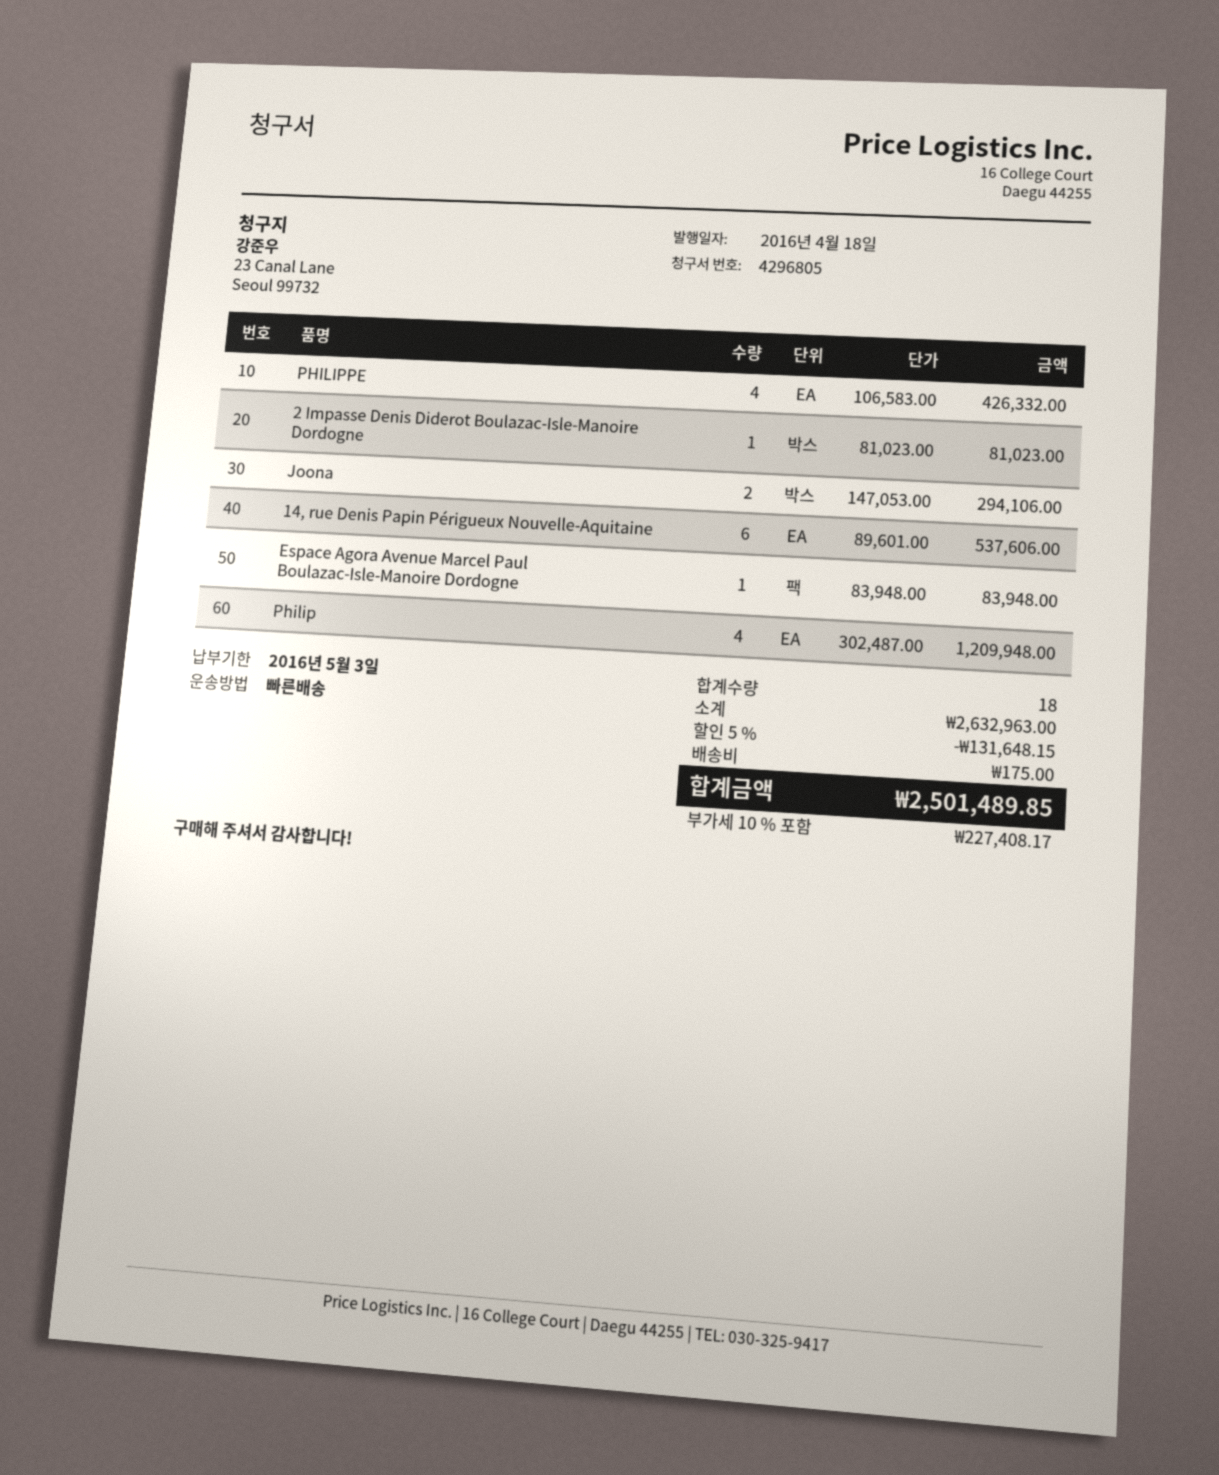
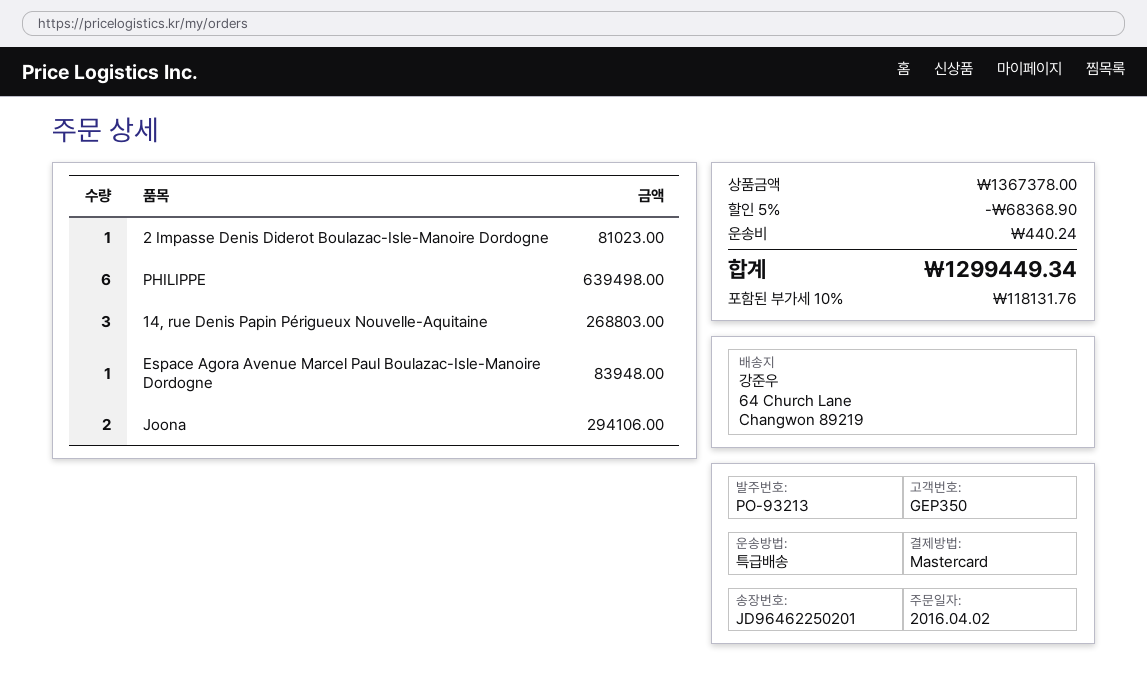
PHILIPPE: 4 for 426332.00 -> 6 for 639498.00
14, rue Denis Papin Périgueux Nouvelle-Aquitaine: 6 for 537606.00 -> 3 for 268803.00
Philip: 4 for 1209948.00 -> none
subtotal: 2632963.00 -> 1367378.00
discount: 5% = 131648.15 -> 5% = 68368.90
shipping: 175.00 -> 440.24
tax: 10% = 227408.17 -> 10% = 118131.76
total: 2501489.85 -> 1299449.34

